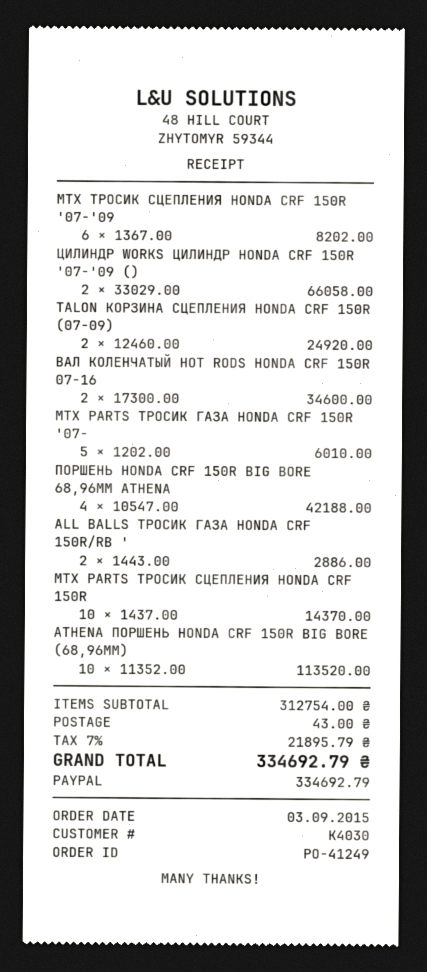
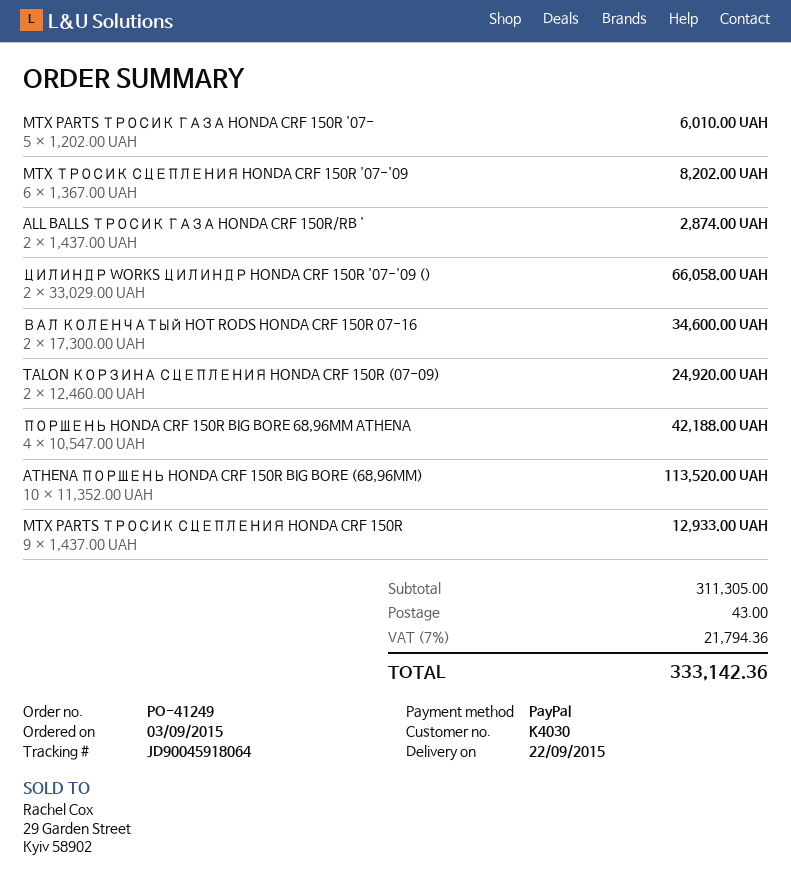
ALL BALLS ТРОСИК ГАЗА HONDA CRF 150R/RB ': 2 x 1443.00 = 2886.00 -> 2 x 1437.00 = 2874.00
MTX PARTS ТРОСИК СЦЕПЛЕНИЯ HONDA CRF 150R: 10 x 1437.00 = 14370.00 -> 9 x 1437.00 = 12933.00
subtotal: 312754.00 -> 311305.00
tax: 7% = 21895.79 -> 7% = 21794.36
total: 334692.79 -> 333142.36

